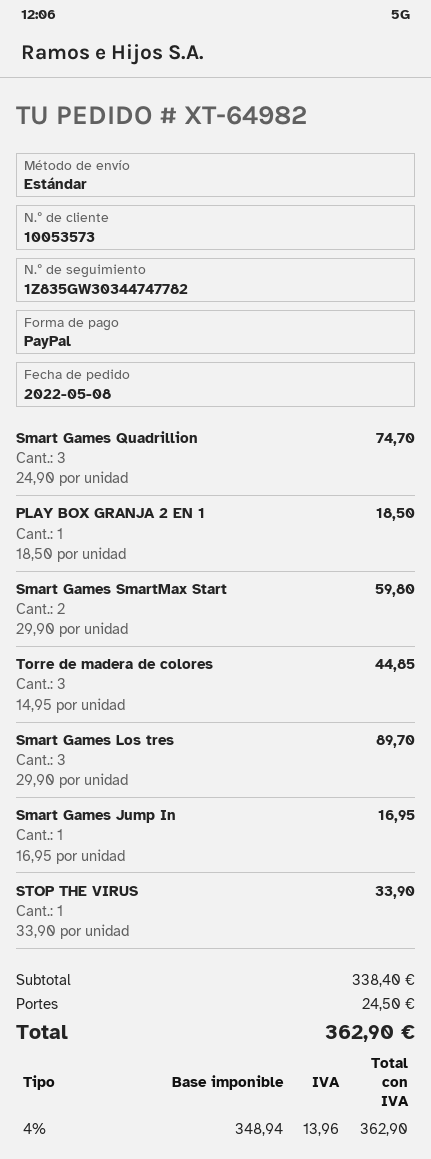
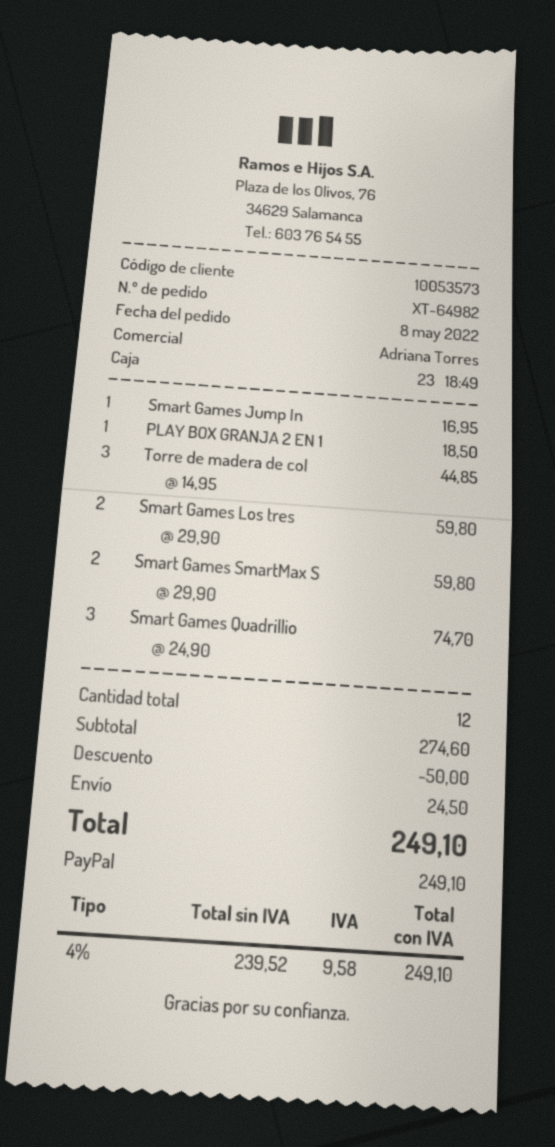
Smart Games Los tres: 3 x 29.90 = 89.70 -> 2 x 29.90 = 59.80
STOP THE VIRUS: 1 x 33.90 = 33.90 -> none
subtotal: 338.40 -> 274.60
discount: none -> 50.00
net: 348.94 -> 239.52
tax: 4% = 13.96 -> 4% = 9.58
total: 362.90 -> 249.10

